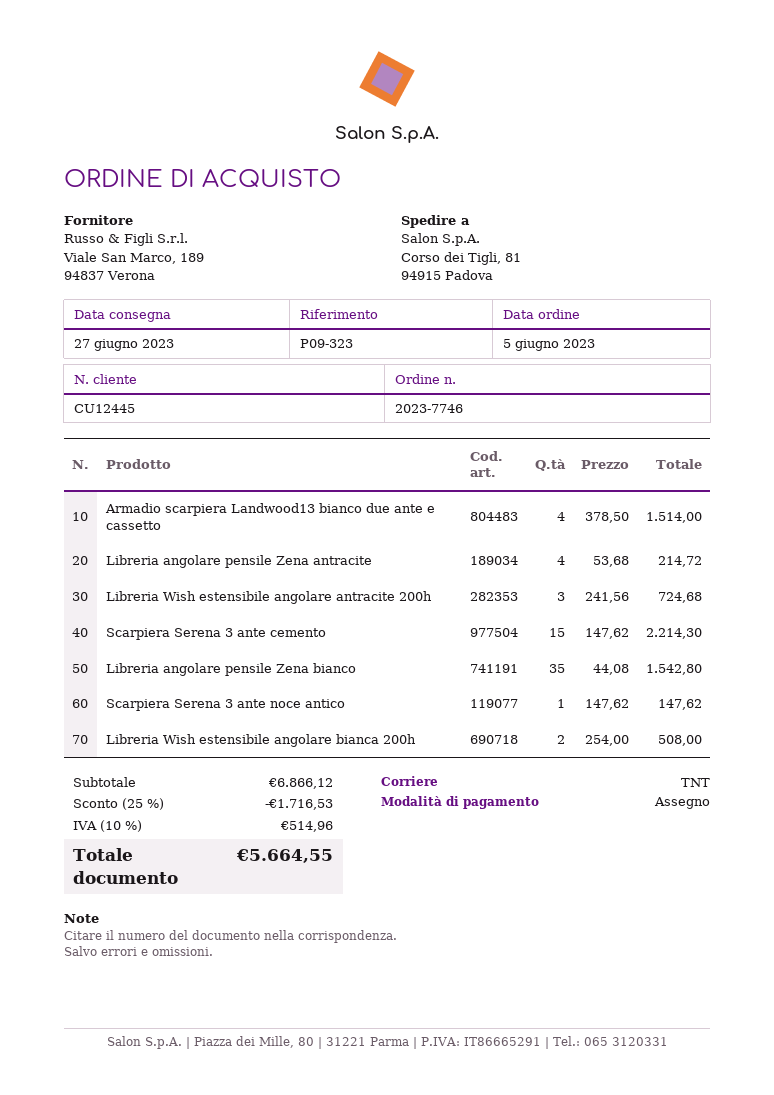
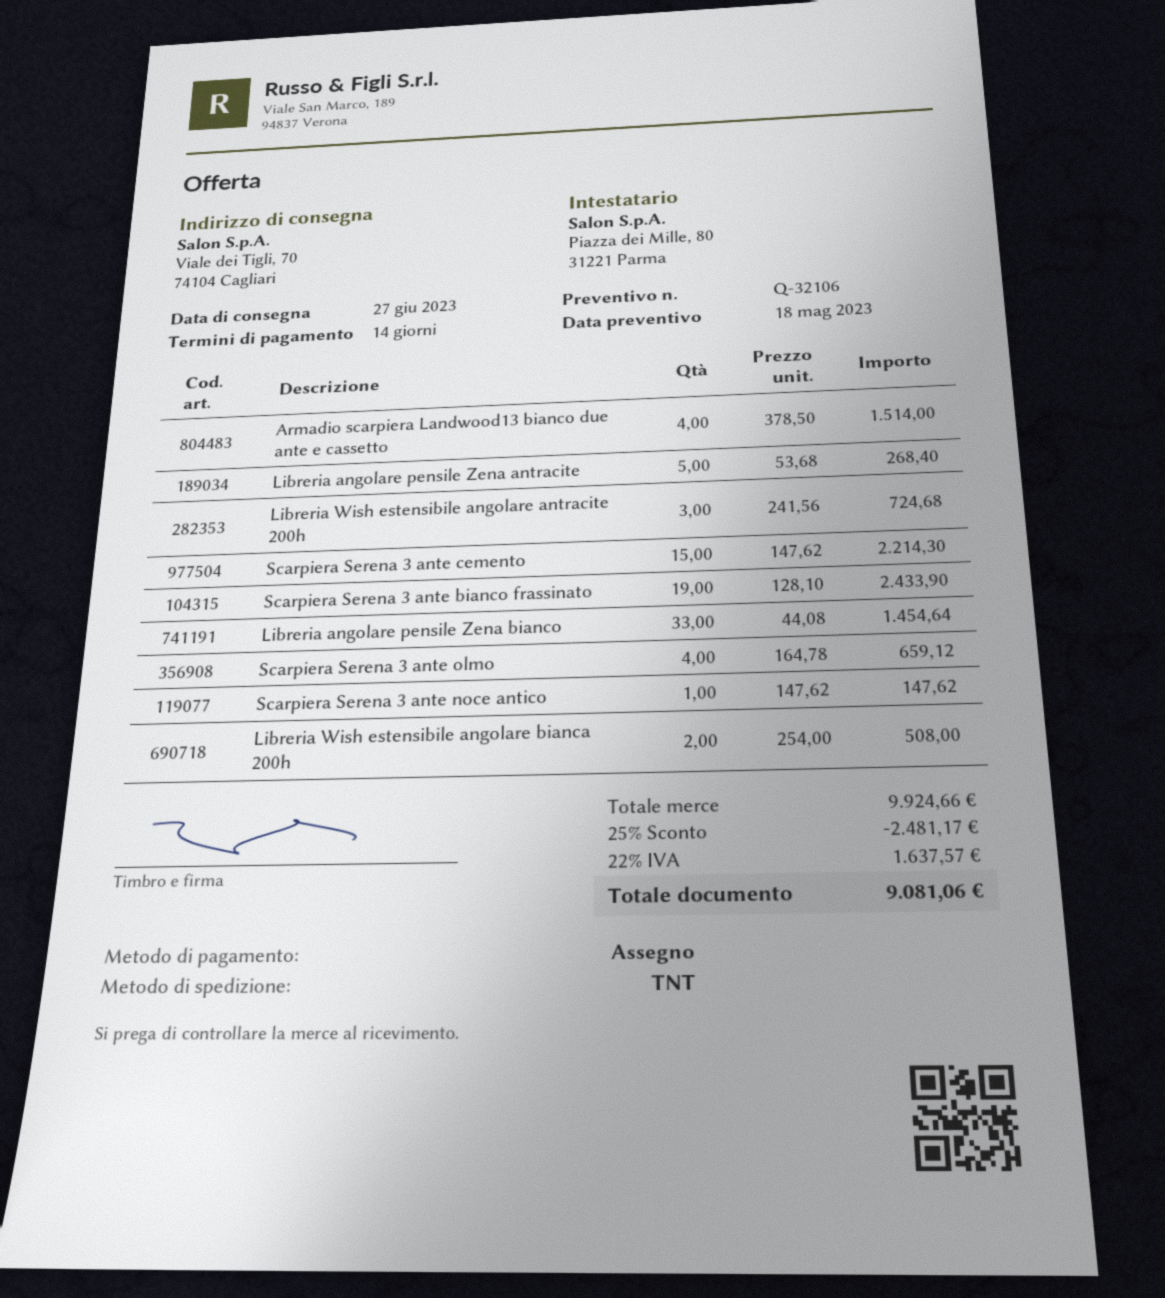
ship to: Corso dei Tigli, 81, 94915 Padova -> Viale dei Tigli, 70, 74104 Cagliari
Libreria angolare pensile Zena antracite: 4 x 53.68 = 214.72 -> 5 x 53.68 = 268.40
Libreria angolare pensile Zena bianco: 35 x 44.08 = 1542.80 -> 33 x 44.08 = 1454.64
Scarpiera Serena 3 ante bianco frassinato: none -> 19 x 128.10 = 2433.90
Scarpiera Serena 3 ante olmo: none -> 4 x 164.78 = 659.12
subtotal: 6866.12 -> 9924.66
discount: 25% = 1716.53 -> 25% = 2481.17
tax: 10% = 514.96 -> 22% = 1637.57
total: 5664.55 -> 9081.06

